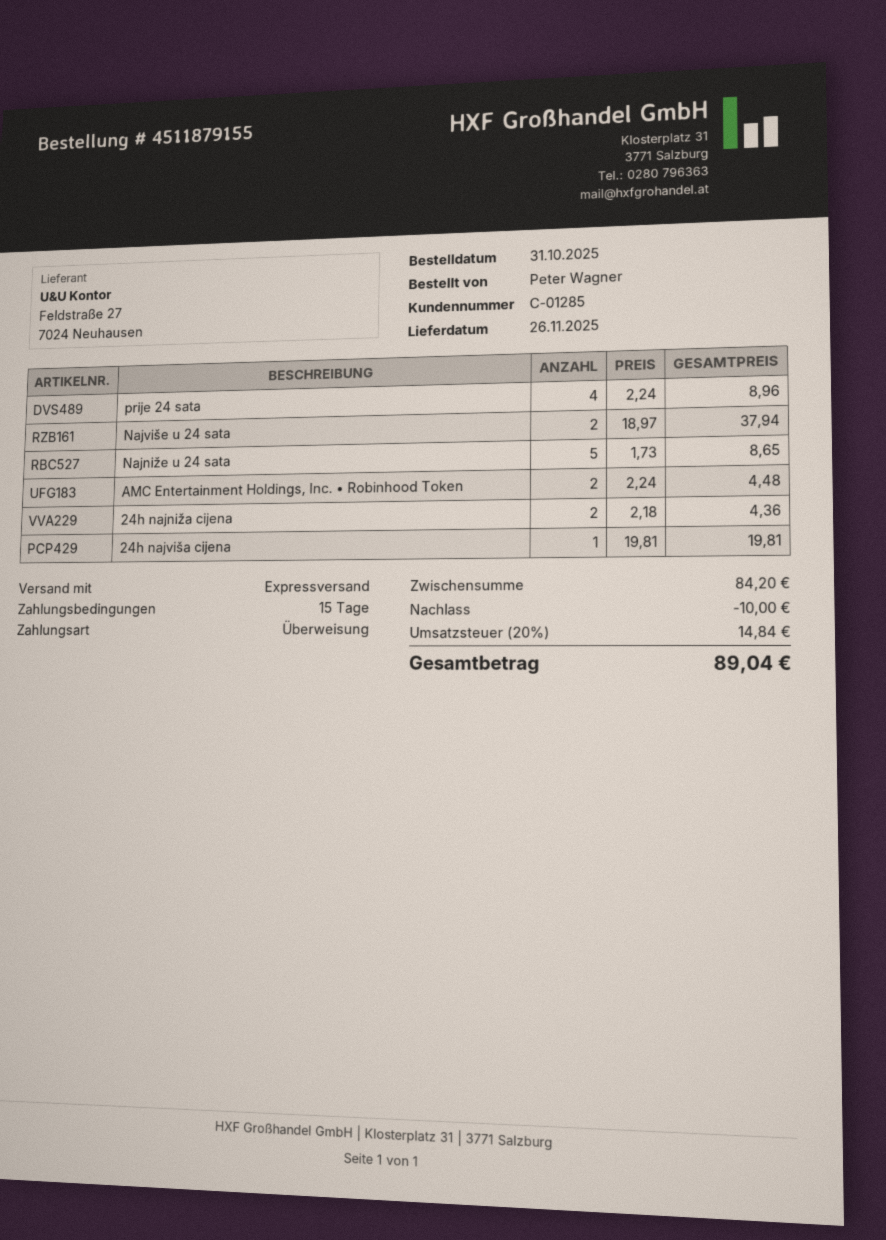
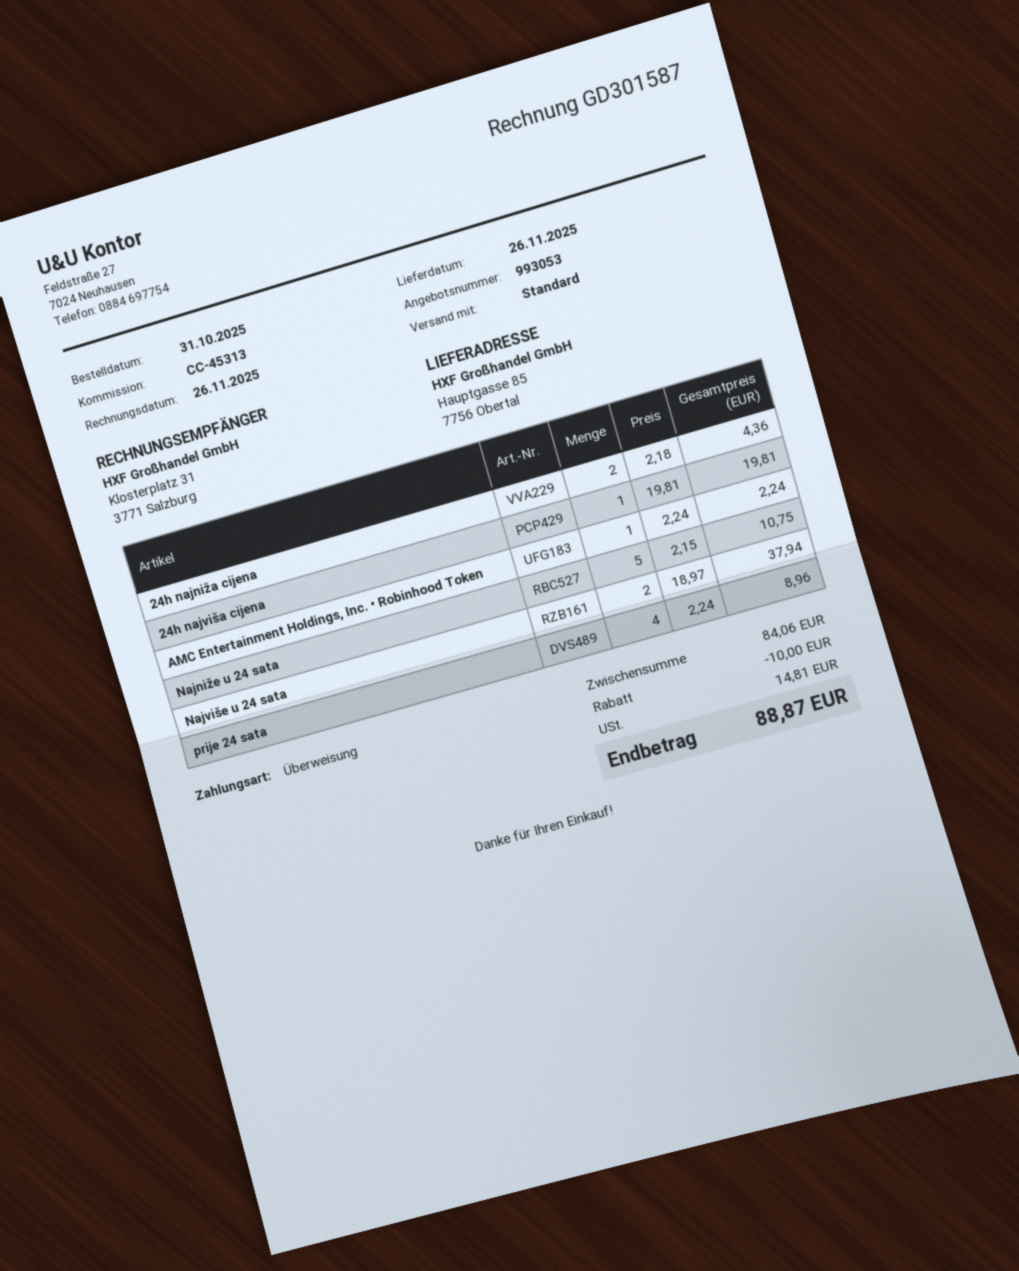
shipping method: express -> standard
Najniže u 24 sata: 5 x 1.73 = 8.65 -> 5 x 2.15 = 10.75
AMC Entertainment Holdings, Inc. • Robinhood Token: 2 x 2.24 = 4.48 -> 1 x 2.24 = 2.24
subtotal: 84.20 -> 84.06
tax: 14.84 -> 14.81
total: 89.04 -> 88.87

